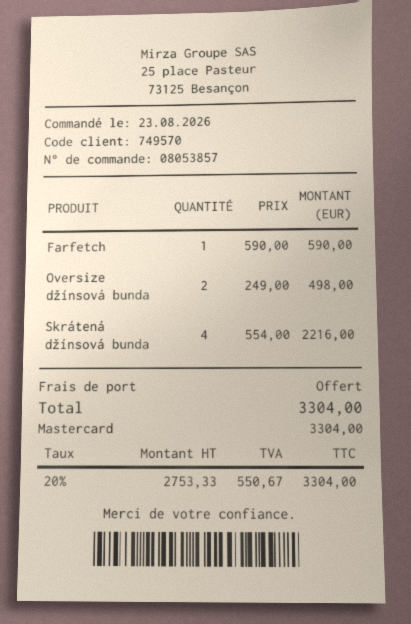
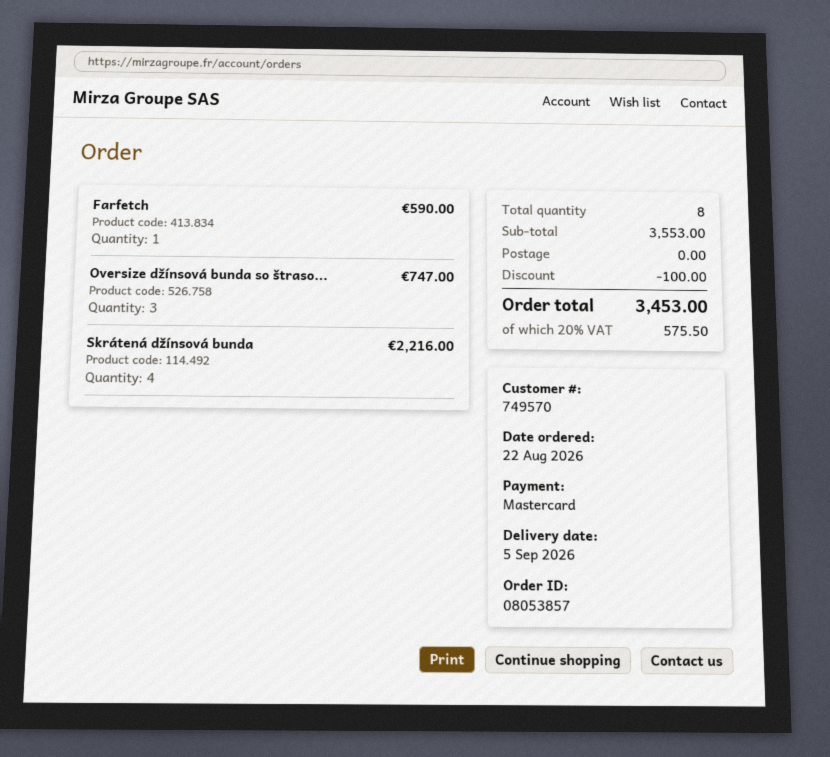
order date: 2026-08-23 -> 2026-08-22
Oversize džínsová bunda: 2 for 498.00 -> 3 for 747.00
discount: none -> 100.00
tax: 20% = 550.67 -> 20% = 575.50
total: 3304.00 -> 3453.00

